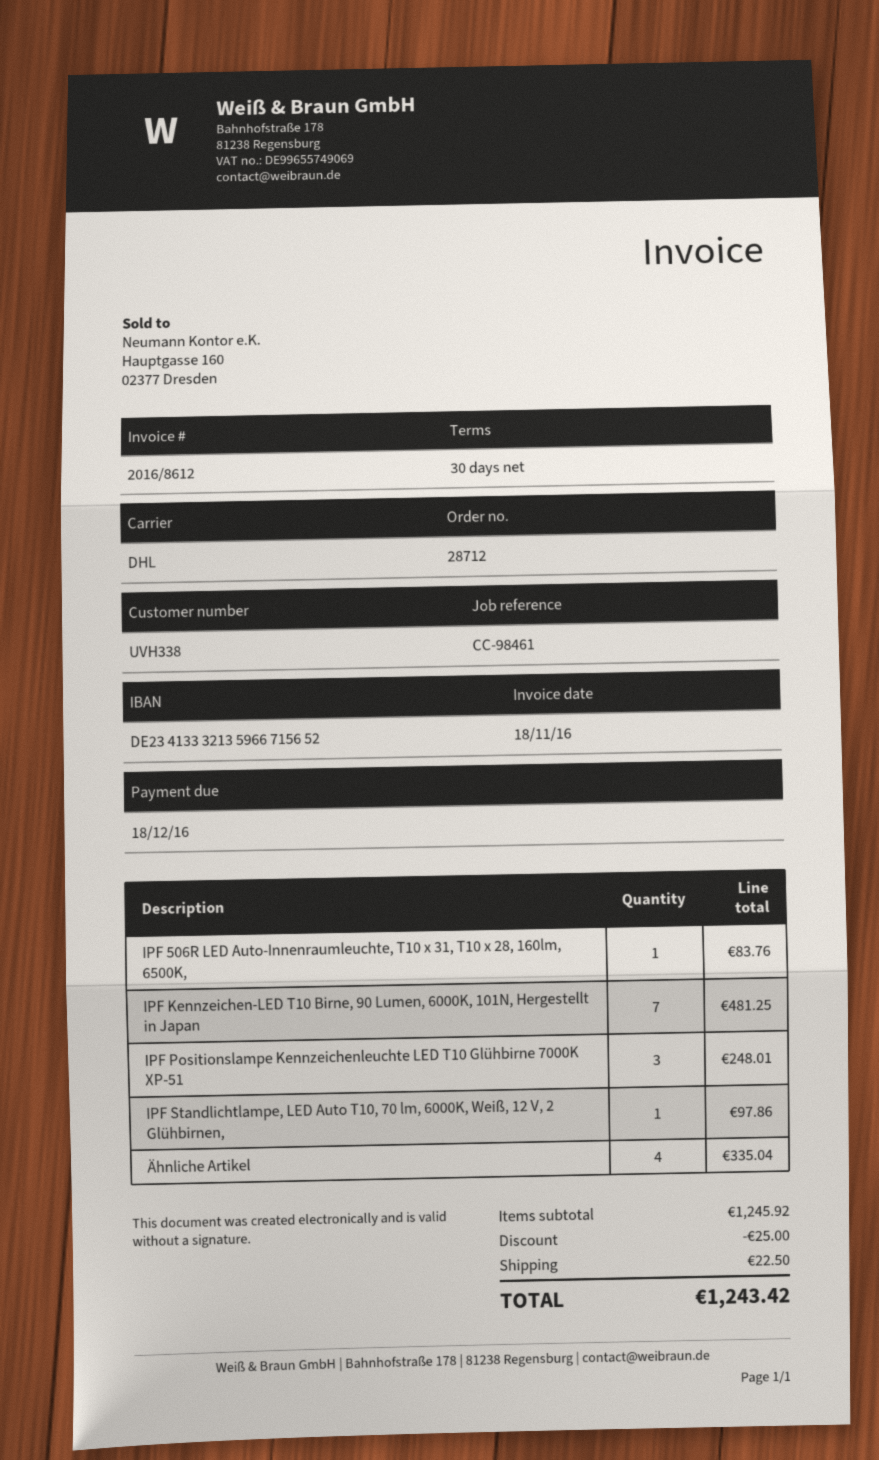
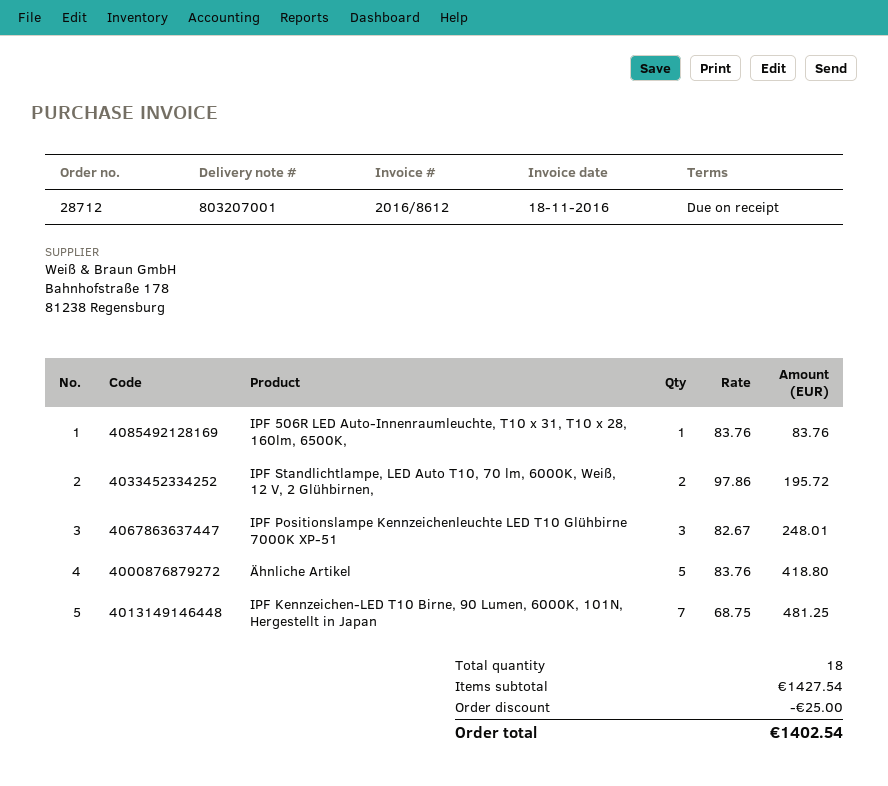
payment terms: 30 days -> on receipt
IPF Standlichtlampe, LED Auto T10, 70 lm, 6000K, Weiß, 12 V, 2 Glühbirnen,: 1 for 97.86 -> 2 for 195.72
Ähnliche Artikel: 4 for 335.04 -> 5 for 418.80
subtotal: 1245.92 -> 1427.54
shipping: 22.50 -> none
total: 1243.42 -> 1402.54

